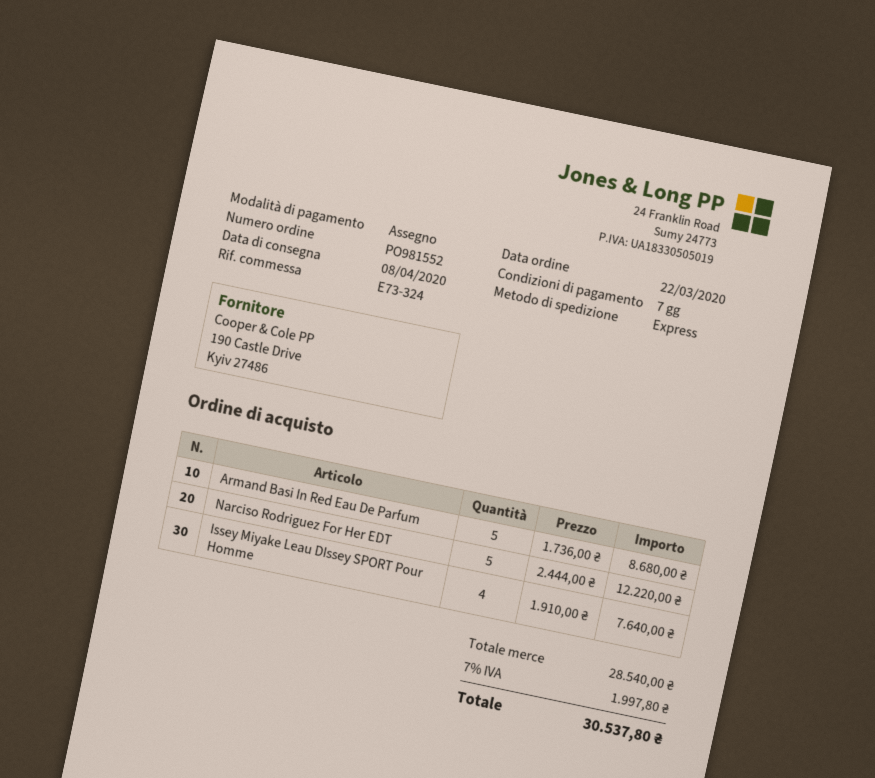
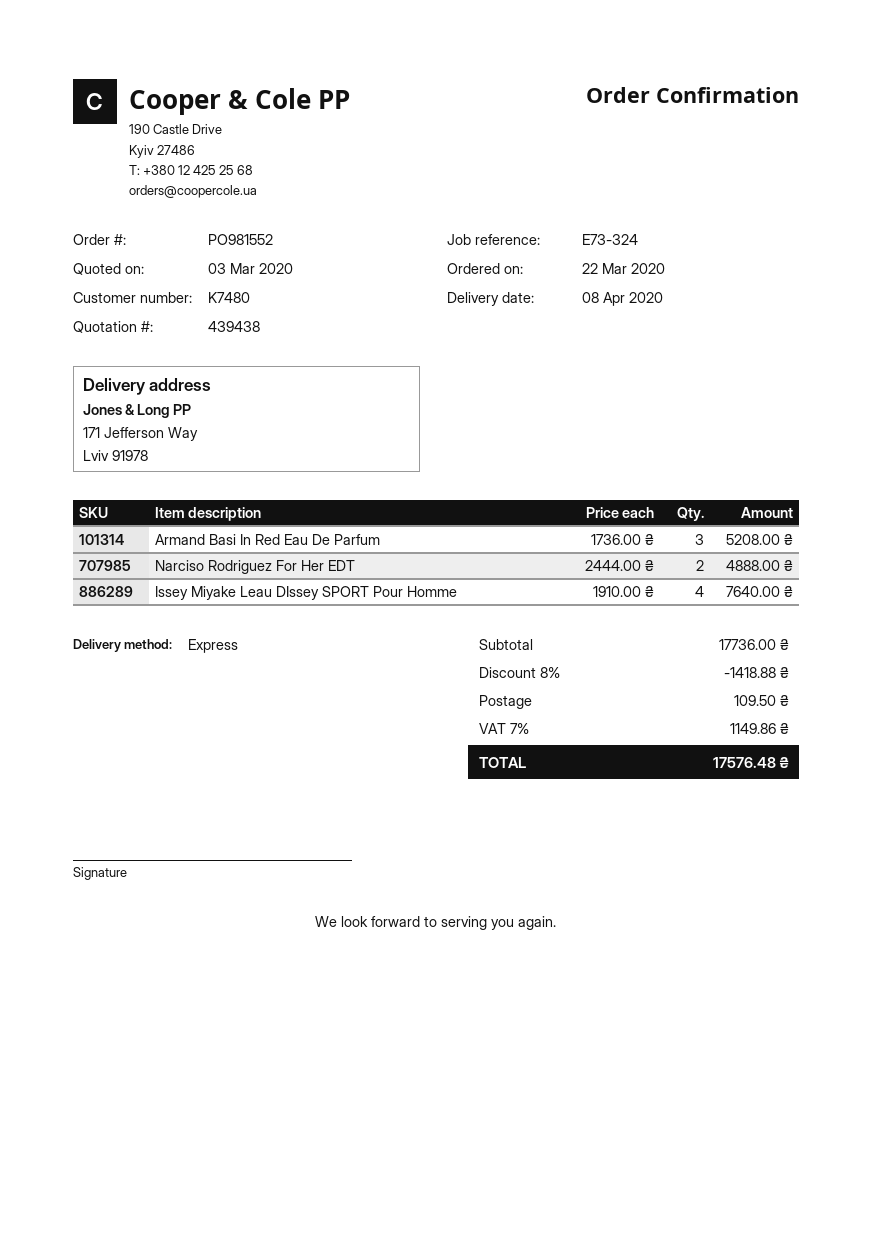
Armand Basi In Red Eau De Parfum: 5 x 1736.00 = 8680.00 -> 3 x 1736.00 = 5208.00
Narciso Rodriguez For Her EDT: 5 x 2444.00 = 12220.00 -> 2 x 2444.00 = 4888.00
subtotal: 28540.00 -> 17736.00
discount: none -> 8% = 1418.88
shipping: none -> 109.50
tax: 7% = 1997.80 -> 7% = 1149.86
total: 30537.80 -> 17576.48

